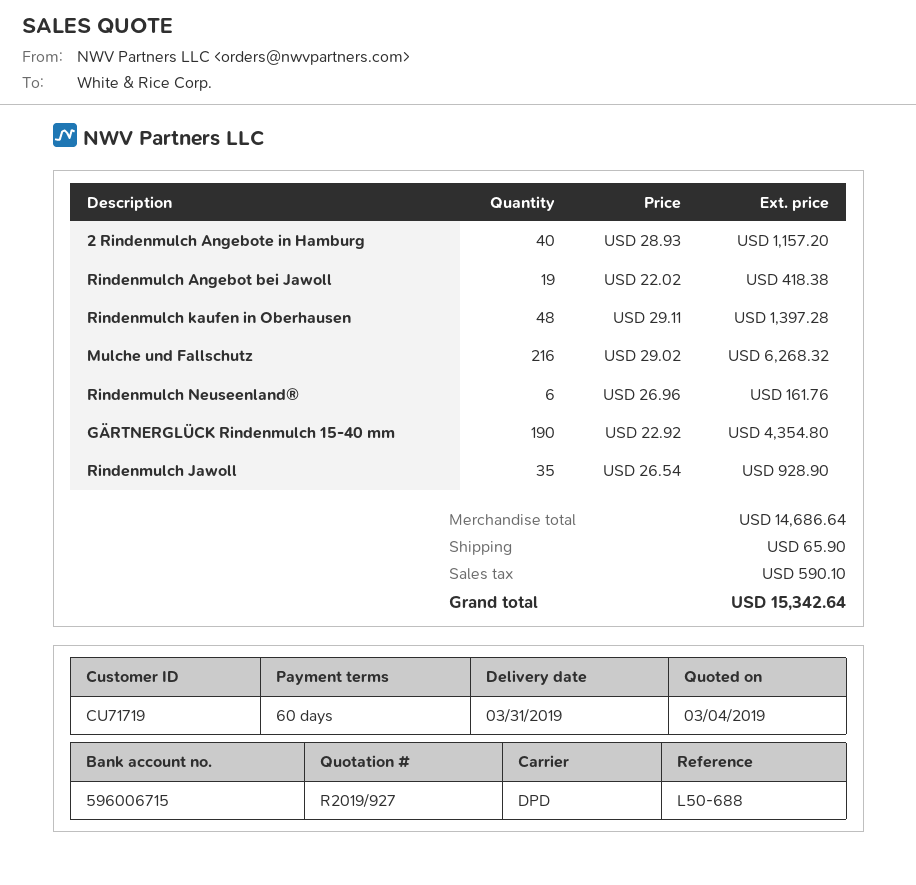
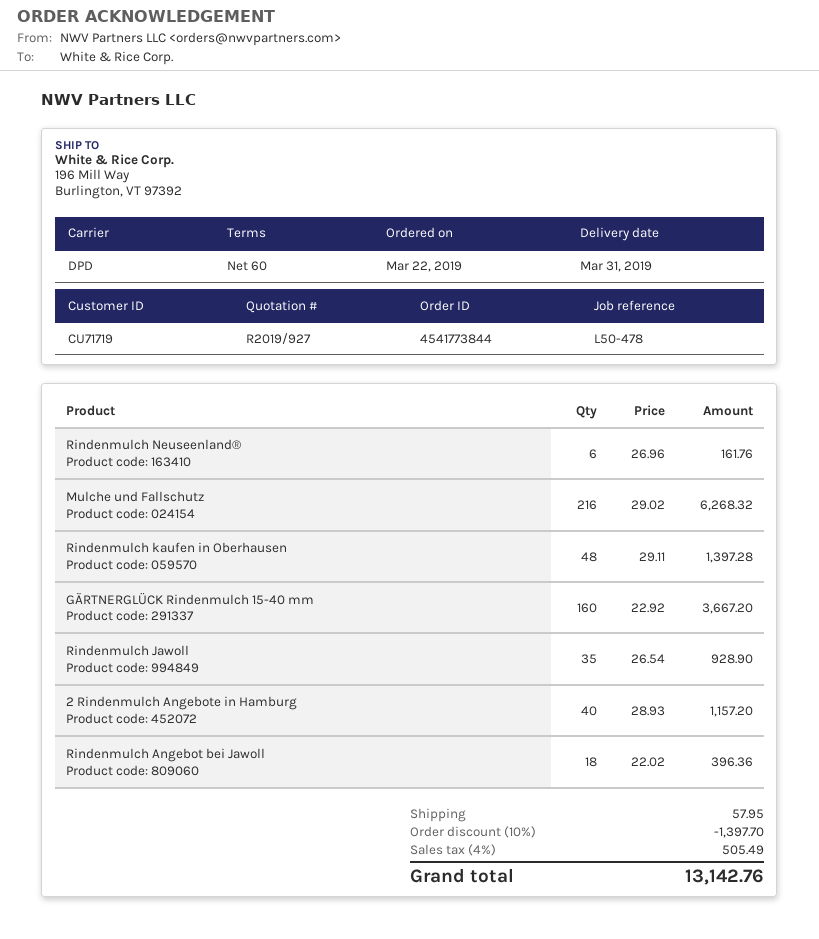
reference: L50-688 -> L50-478
Rindenmulch Angebot bei Jawoll: 19 x 22.02 = 418.38 -> 18 x 22.02 = 396.36
GÄRTNERGLÜCK Rindenmulch 15-40 mm: 190 x 22.92 = 4354.80 -> 160 x 22.92 = 3667.20
discount: none -> 10% = 1397.70
shipping: 65.90 -> 57.95
tax: 590.10 -> 505.49
total: 15342.64 -> 13142.76

